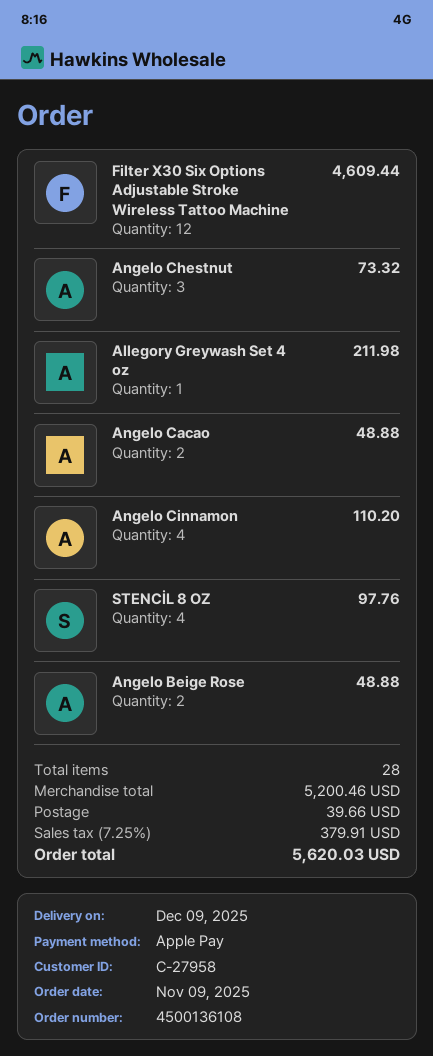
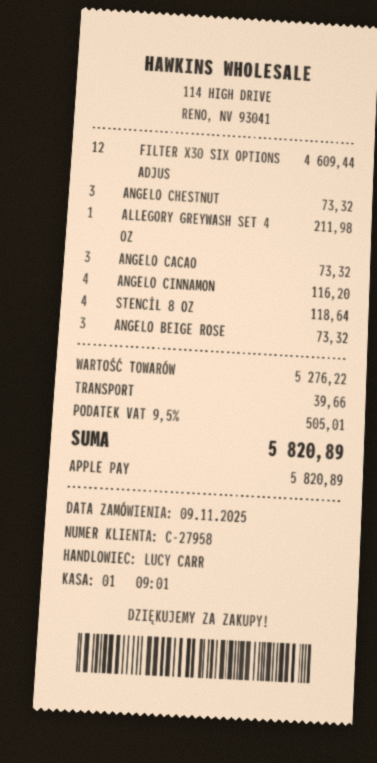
Angelo Cacao: 2 for 48.88 -> 3 for 73.32
Angelo Cinnamon: 4 for 110.20 -> 4 for 116.20
STENCİL 8 OZ: 4 for 97.76 -> 4 for 118.64
Angelo Beige Rose: 2 for 48.88 -> 3 for 73.32
subtotal: 5200.46 -> 5276.22
tax: 7.25% = 379.91 -> 9.5% = 505.01
total: 5620.03 -> 5820.89

